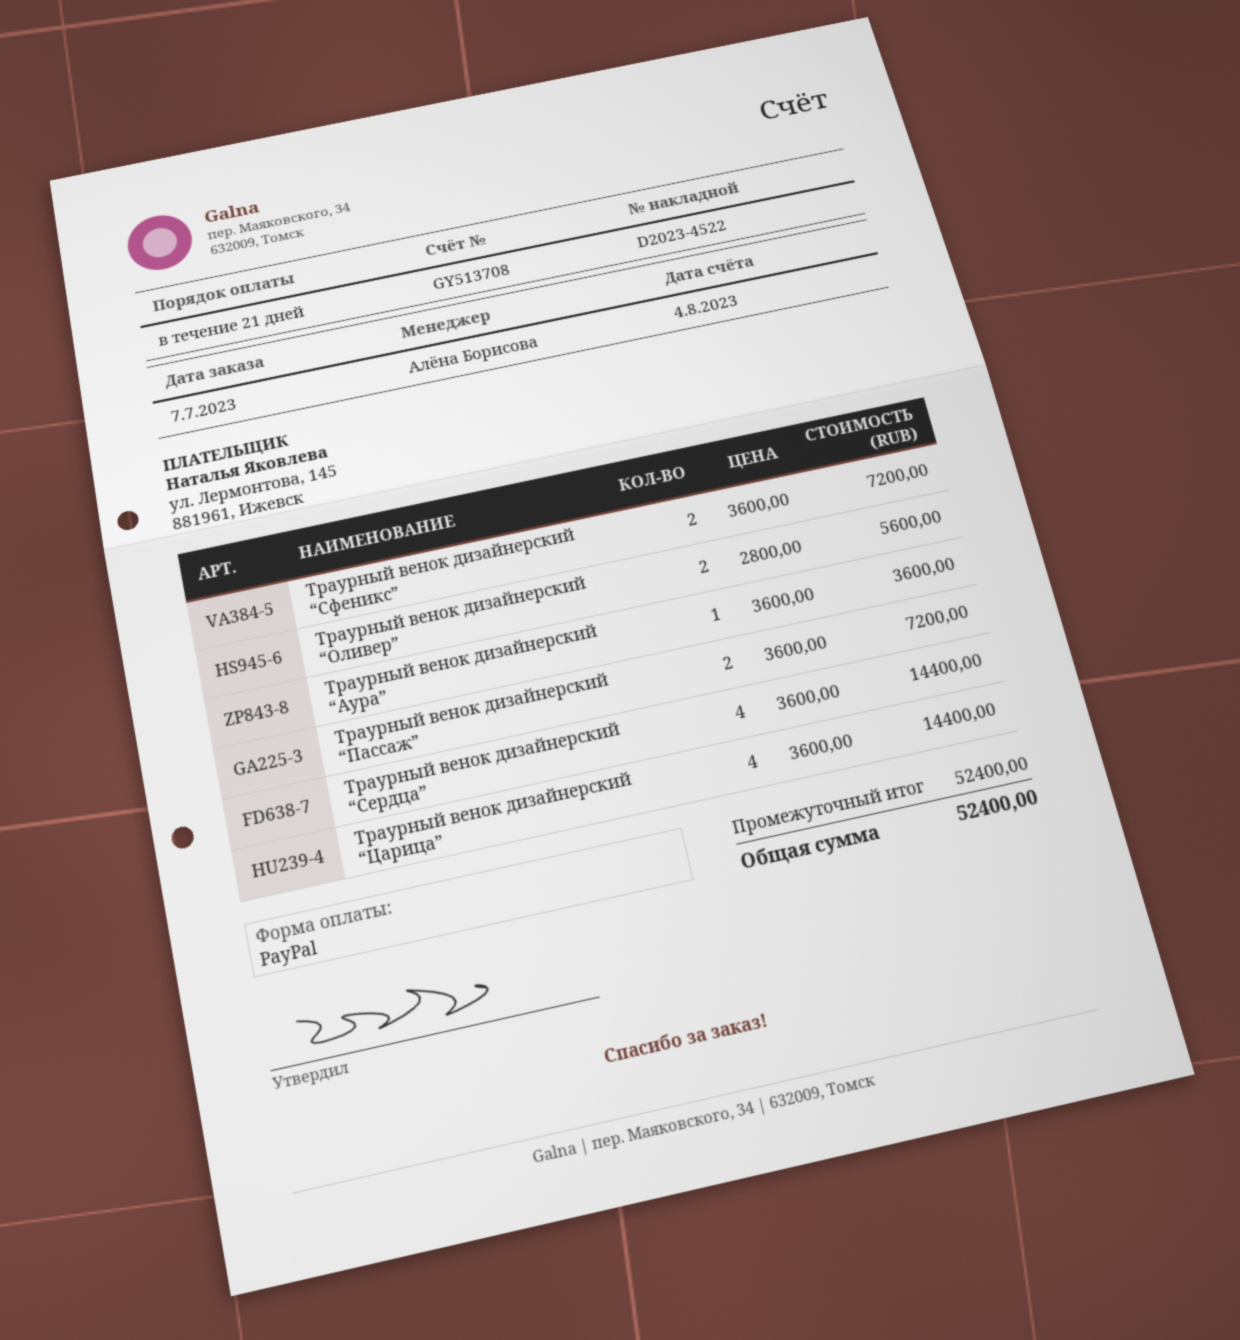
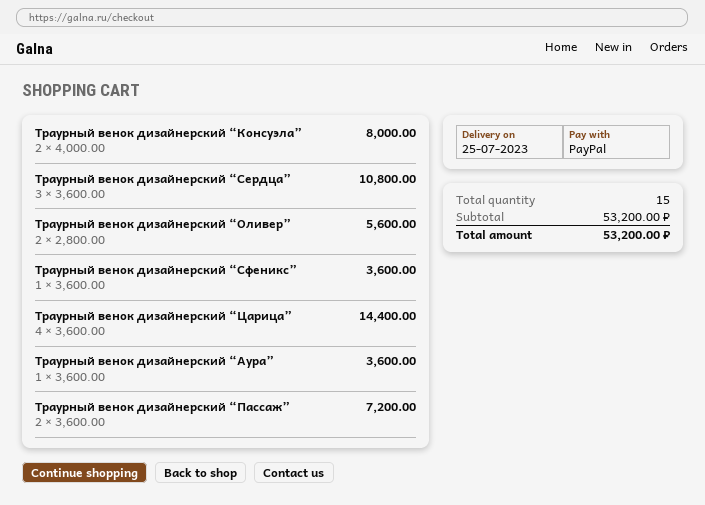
Траурный венок дизайнерский “Сфеникс”: 2 x 3600.00 = 7200.00 -> 1 x 3600.00 = 3600.00
Траурный венок дизайнерский “Сердца”: 4 x 3600.00 = 14400.00 -> 3 x 3600.00 = 10800.00
Траурный венок дизайнерский “Консуэла”: none -> 2 x 4000.00 = 8000.00
subtotal: 52400.00 -> 53200.00
total: 52400.00 -> 53200.00

